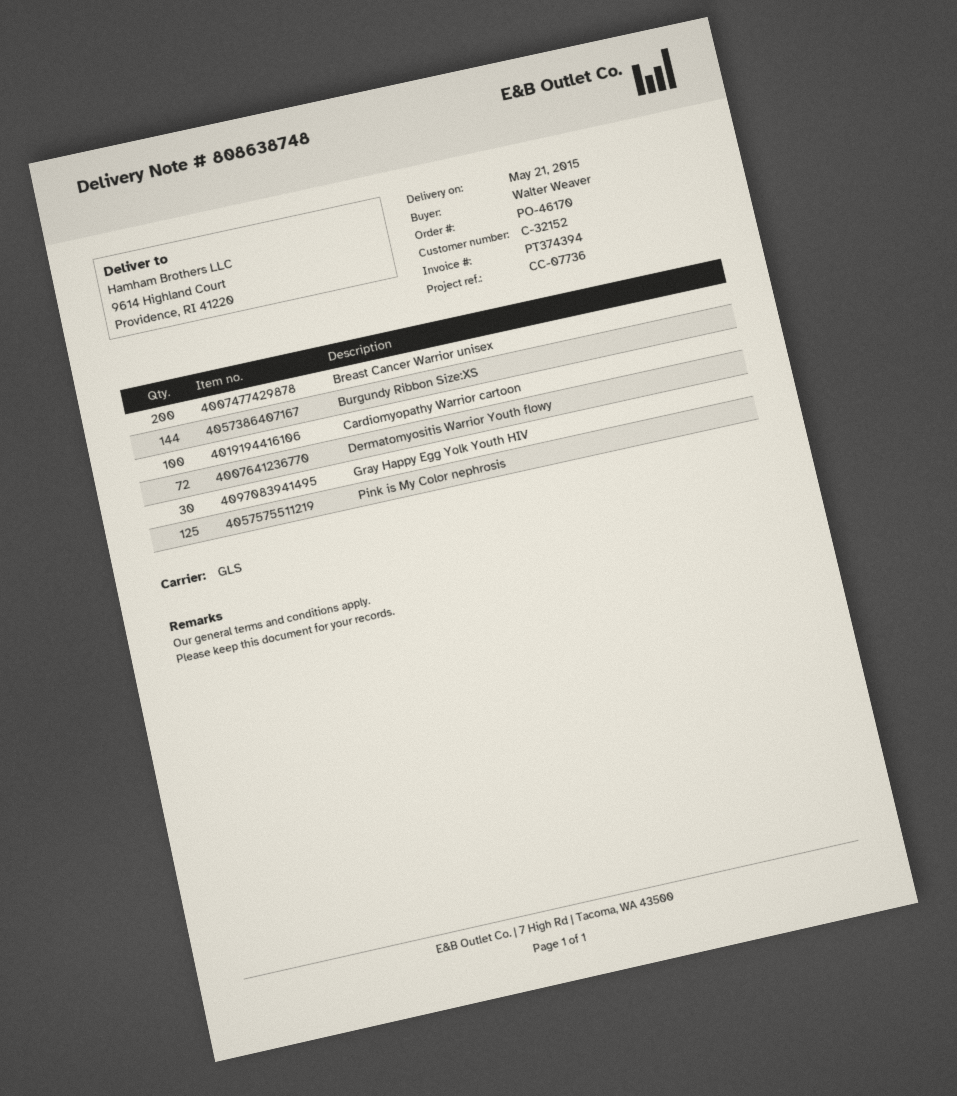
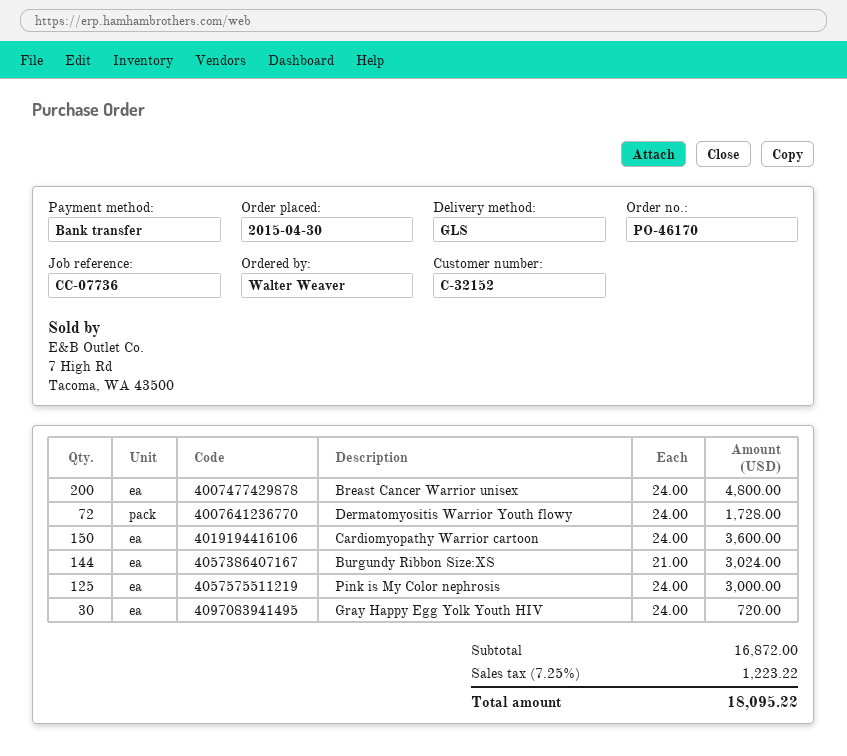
Cardiomyopathy Warrior cartoon: 100 -> 150

